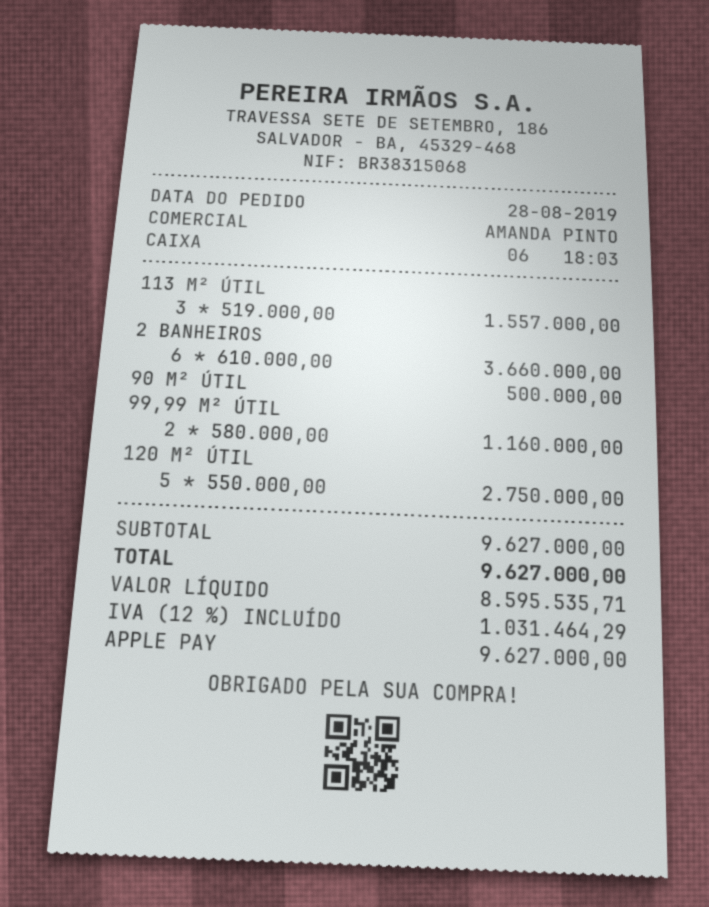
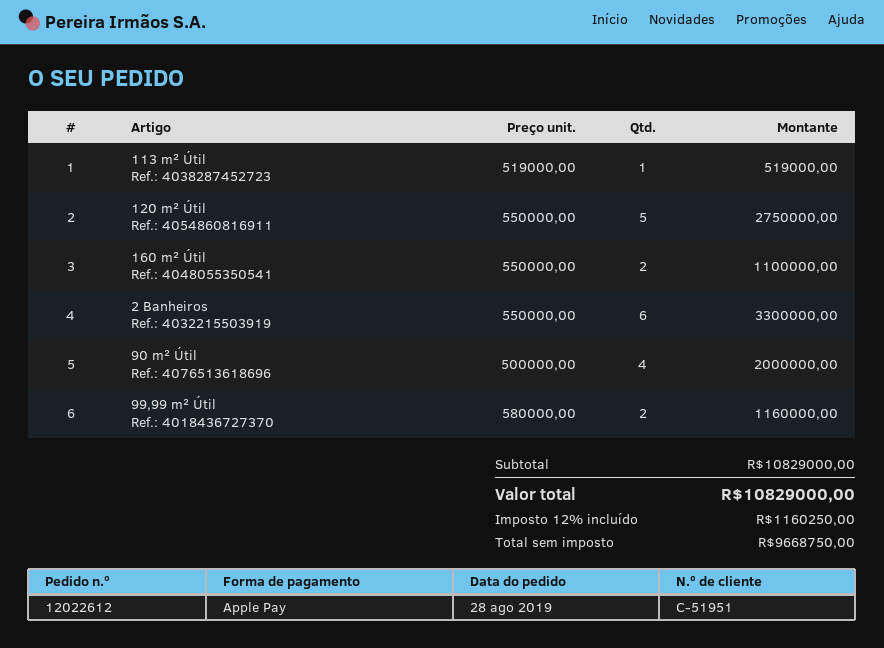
113 M² ÚTIL: 3 x 519000.00 = 1557000.00 -> 1 x 519000.00 = 519000.00
2 BANHEIROS: 6 x 610000.00 = 3660000.00 -> 6 x 550000.00 = 3300000.00
90 M² ÚTIL: 1 x 500000.00 = 500000.00 -> 4 x 500000.00 = 2000000.00
160 m² Útil: none -> 2 x 550000.00 = 1100000.00
subtotal: 9627000.00 -> 10829000.00
net: 8595535.71 -> 9668750.00
tax: 12% = 1031464.29 -> 12% = 1160250.00
total: 9627000.00 -> 10829000.00

